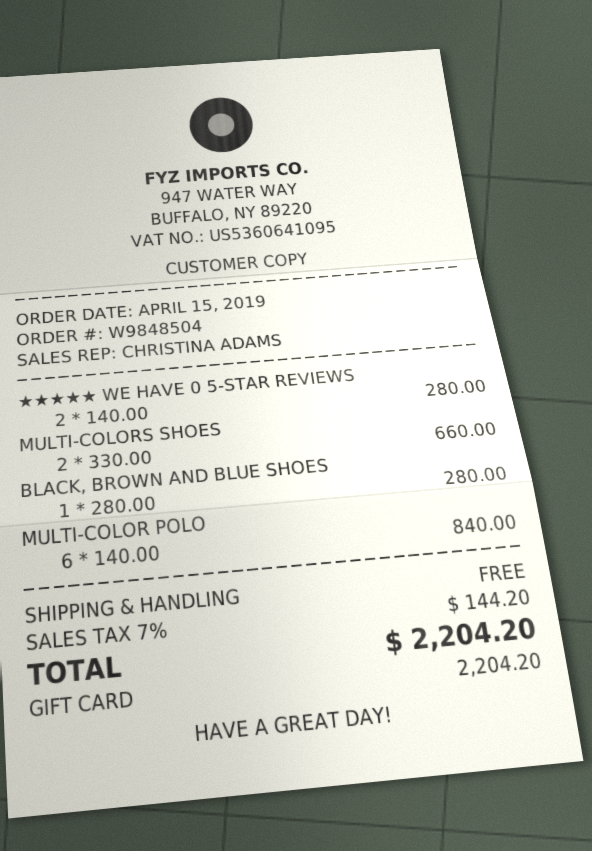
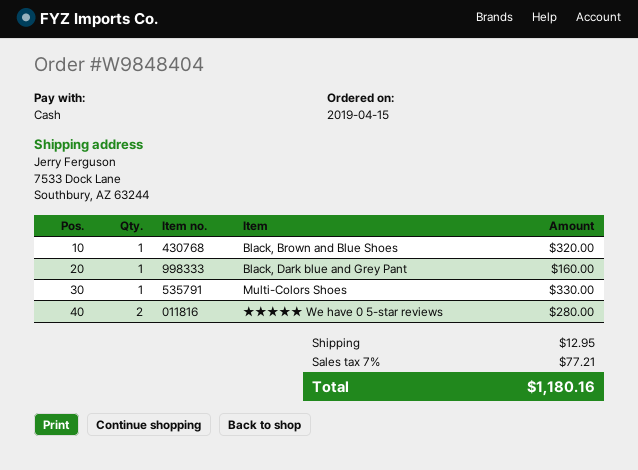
order number: W9848504 -> W9848404
payment method: gift card -> cash
MULTI-COLORS SHOES: 2 for 660.00 -> 1 for 330.00
BLACK, BROWN AND BLUE SHOES: 1 for 280.00 -> 1 for 320.00
MULTI-COLOR POLO: 6 for 840.00 -> none
Black, Dark blue and Grey Pant: none -> 1 for 160.00
shipping: 0.00 -> 12.95
tax: 7% = 144.20 -> 7% = 77.21
total: 2204.20 -> 1180.16

